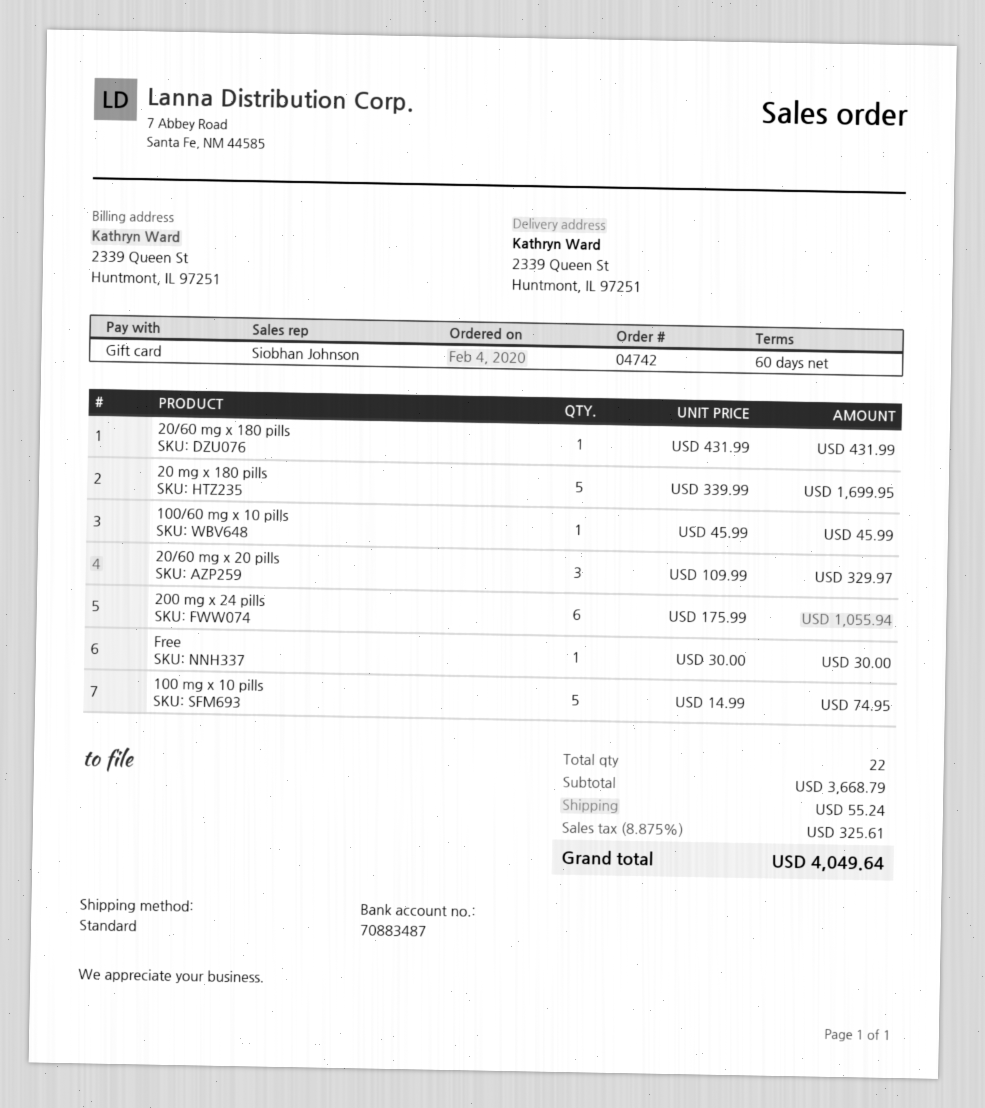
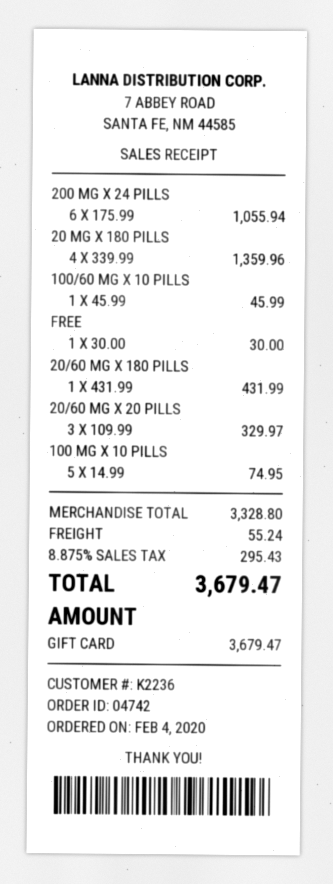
20 mg x 180 pills: 5 x 339.99 = 1699.95 -> 4 x 339.99 = 1359.96
subtotal: 3668.79 -> 3328.80
tax: 8.875% = 325.61 -> 8.875% = 295.43
total: 4049.64 -> 3679.47

